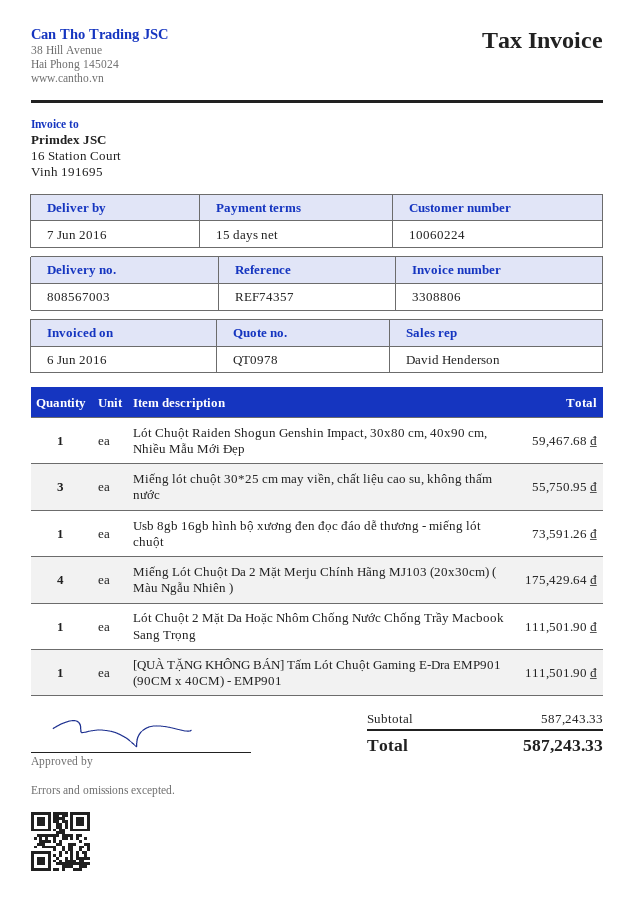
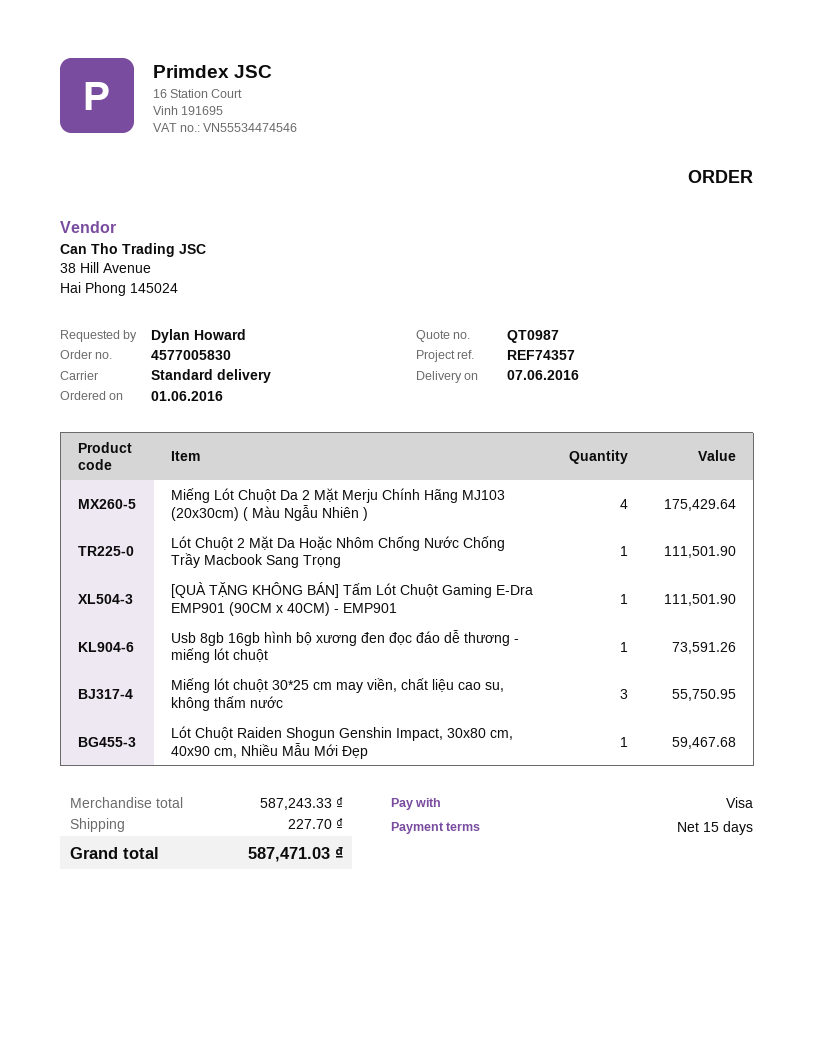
quote number: QT0978 -> QT0987
shipping: none -> 227.70
total: 587243.33 -> 587471.03

